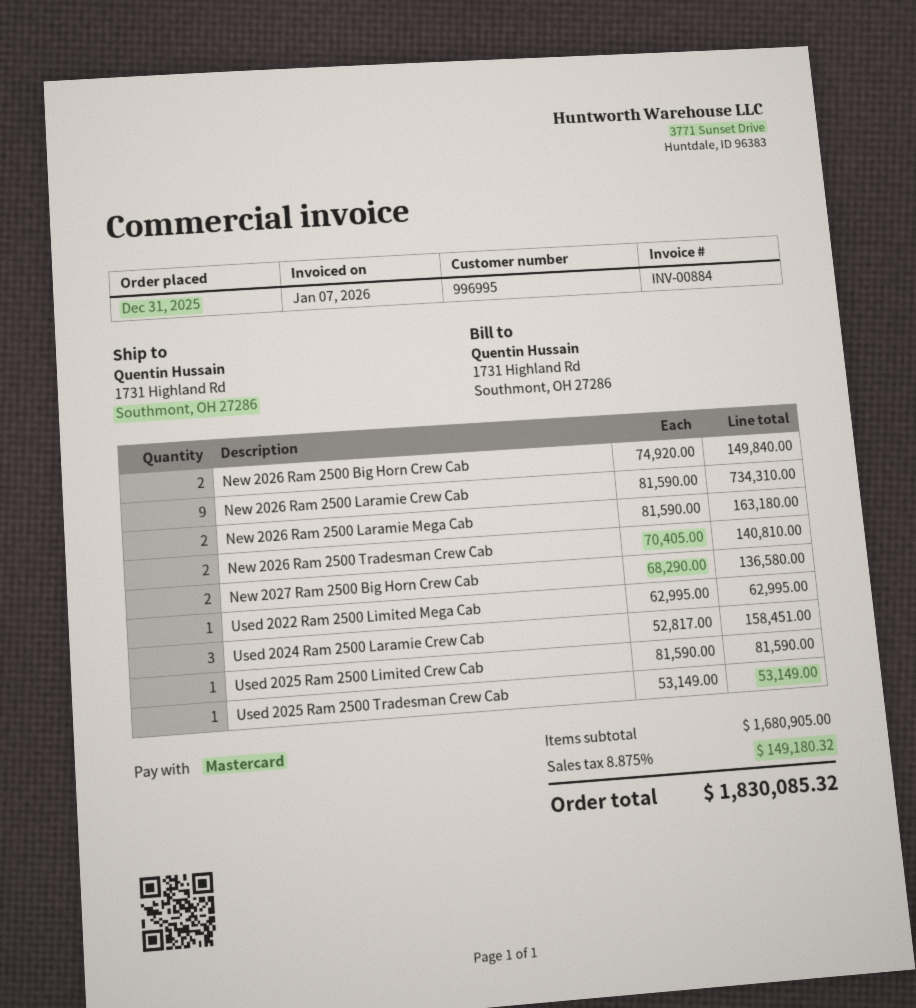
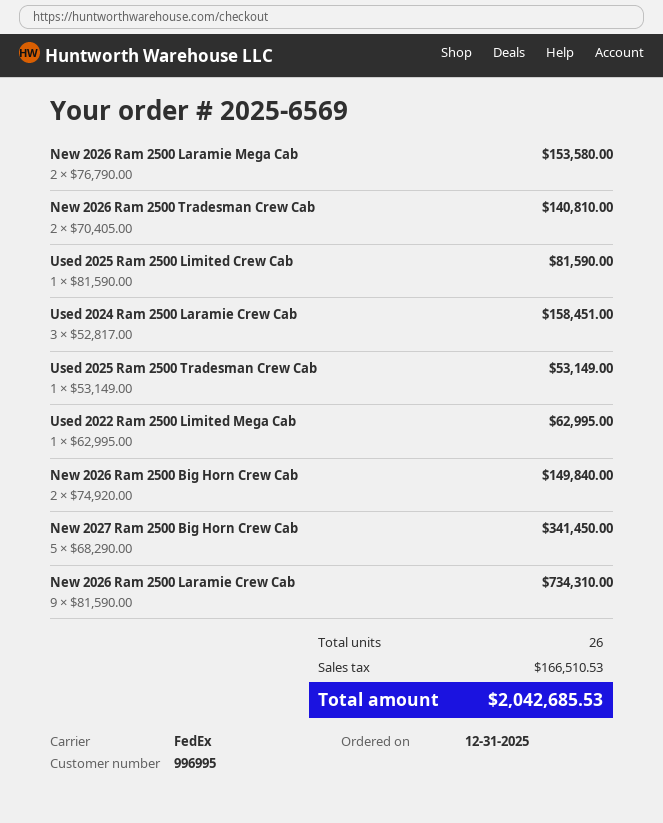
New 2026 Ram 2500 Laramie Mega Cab: 2 x 81590.00 = 163180.00 -> 2 x 76790.00 = 153580.00
New 2027 Ram 2500 Big Horn Crew Cab: 2 x 68290.00 = 136580.00 -> 5 x 68290.00 = 341450.00
tax: 149180.32 -> 166510.53
total: 1830085.32 -> 2042685.53

